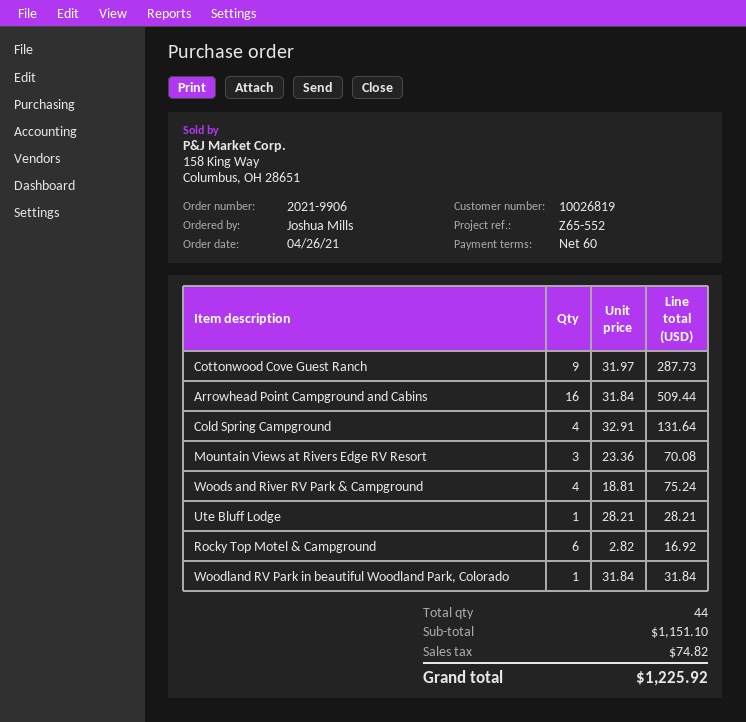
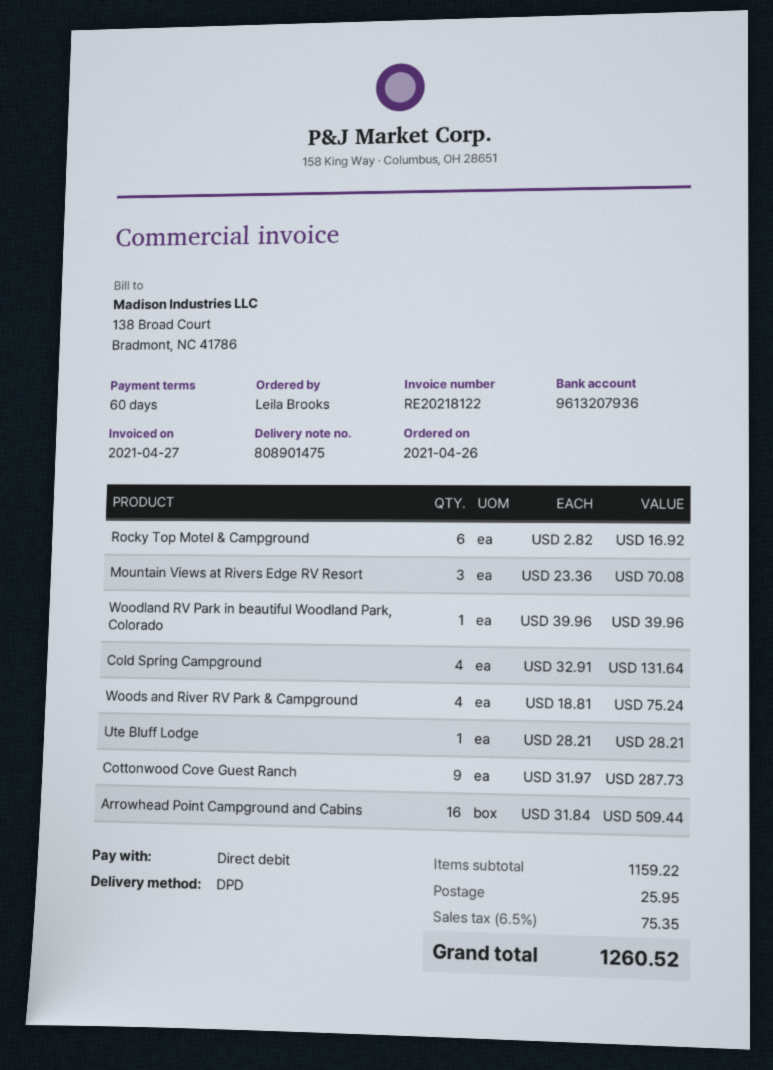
ordered by: Joshua Mills -> Leila Brooks
Woodland RV Park in beautiful Woodland Park, Colorado: 1 x 31.84 = 31.84 -> 1 x 39.96 = 39.96
subtotal: 1151.10 -> 1159.22
shipping: none -> 25.95
tax: 74.82 -> 75.35
total: 1225.92 -> 1260.52

